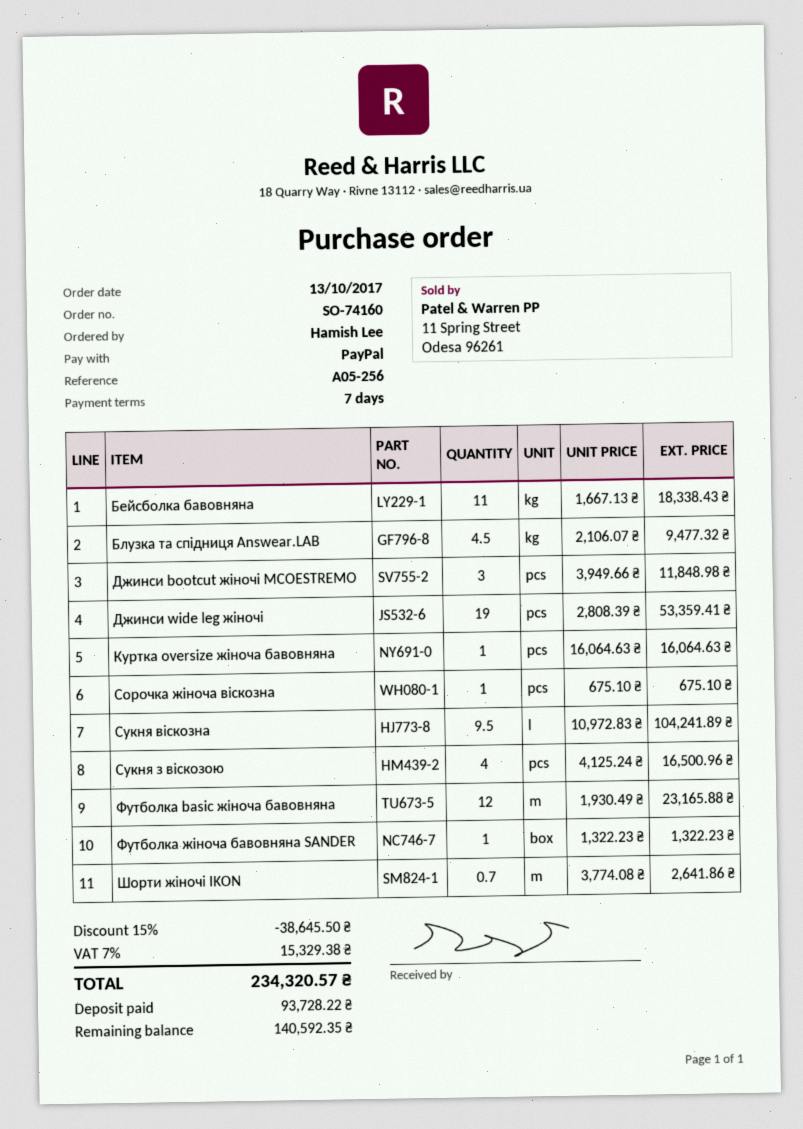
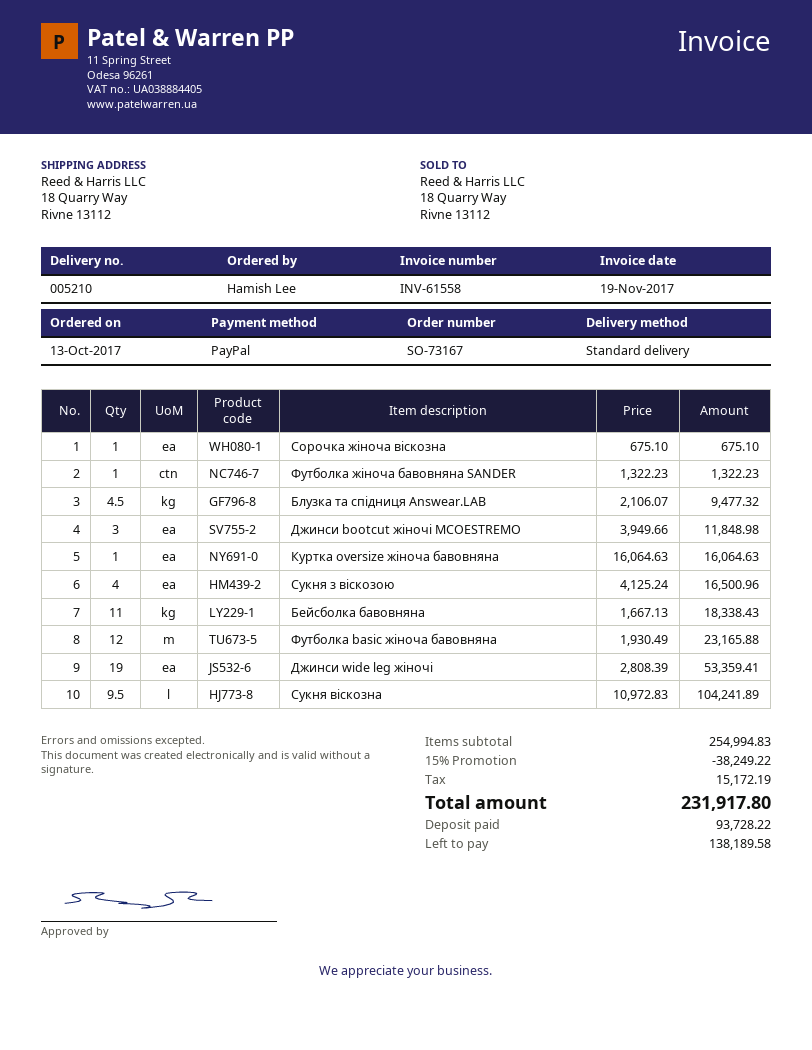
order number: SO-74160 -> SO-73167
Шорти жіночі IKON: 0.7 x 3774.08 = 2641.86 -> none
discount: 15% = 38645.50 -> 15% = 38249.22
tax: 15329.38 -> 15172.19
total: 234320.57 -> 231917.80
balance: 140592.35 -> 138189.58

